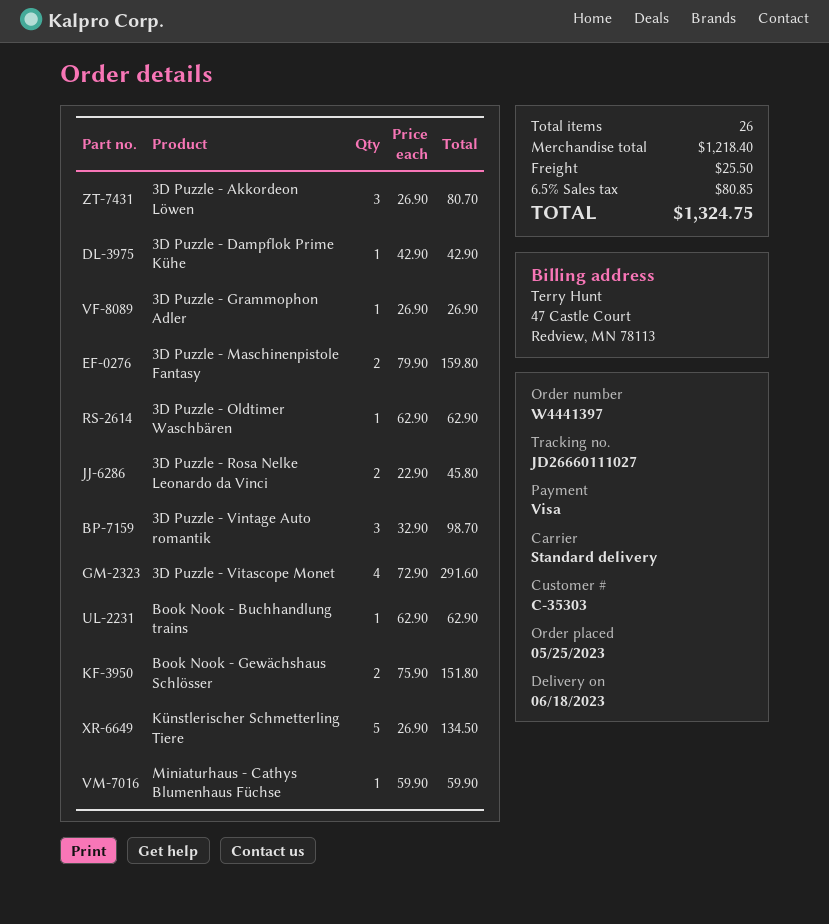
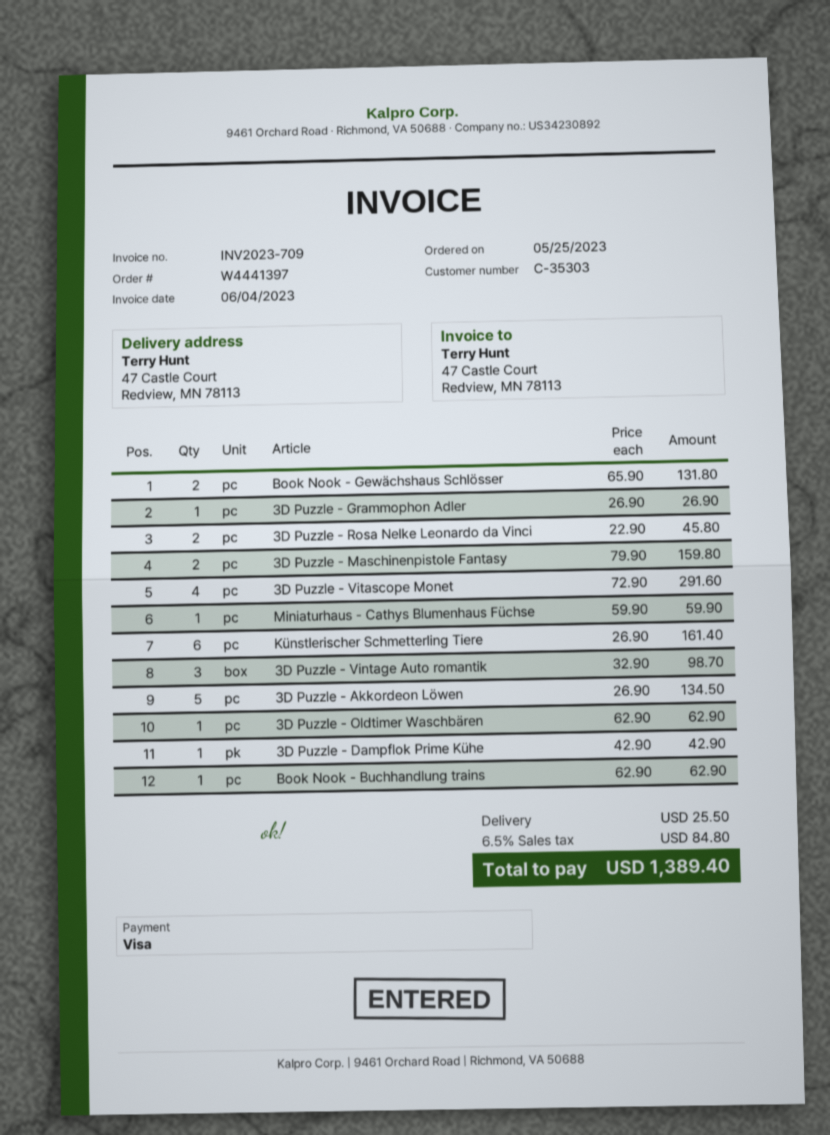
3D Puzzle - Akkordeon Löwen: 3 x 26.90 = 80.70 -> 5 x 26.90 = 134.50
Book Nook - Gewächshaus Schlösser: 2 x 75.90 = 151.80 -> 2 x 65.90 = 131.80
Künstlerischer Schmetterling Tiere: 5 x 26.90 = 134.50 -> 6 x 26.90 = 161.40
tax: 6.5% = 80.85 -> 6.5% = 84.80
total: 1324.75 -> 1389.40

